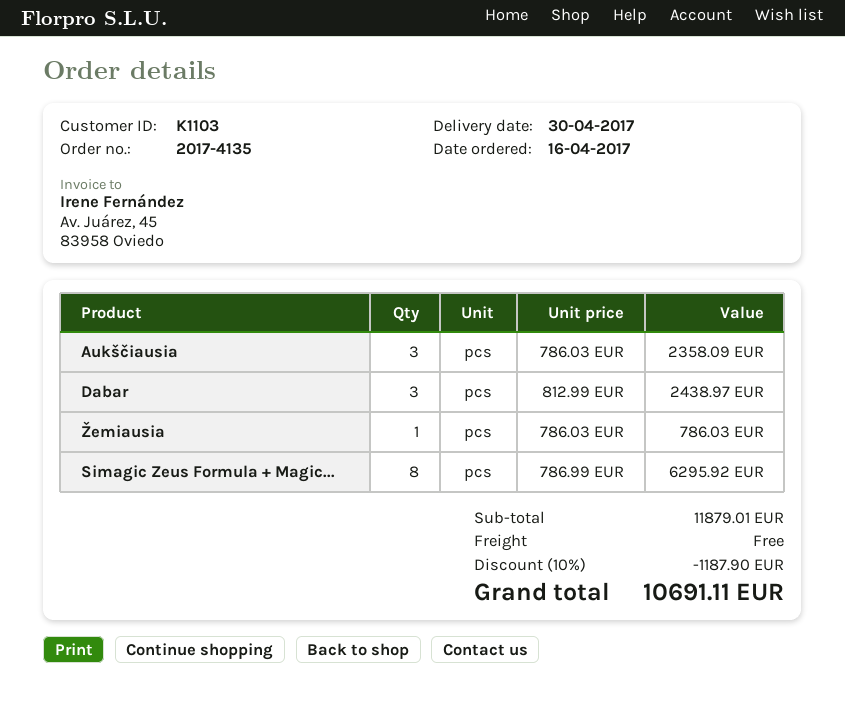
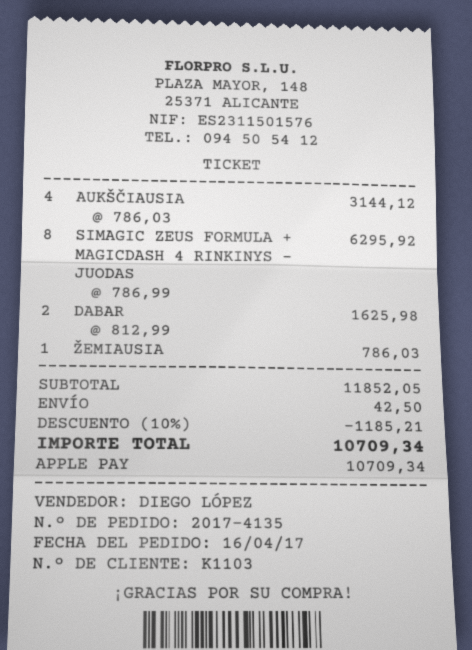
Aukščiausia: 3 x 786.03 = 2358.09 -> 4 x 786.03 = 3144.12
Dabar: 3 x 812.99 = 2438.97 -> 2 x 812.99 = 1625.98
subtotal: 11879.01 -> 11852.05
discount: 10% = 1187.90 -> 10% = 1185.21
shipping: 0.00 -> 42.50
total: 10691.11 -> 10709.34

